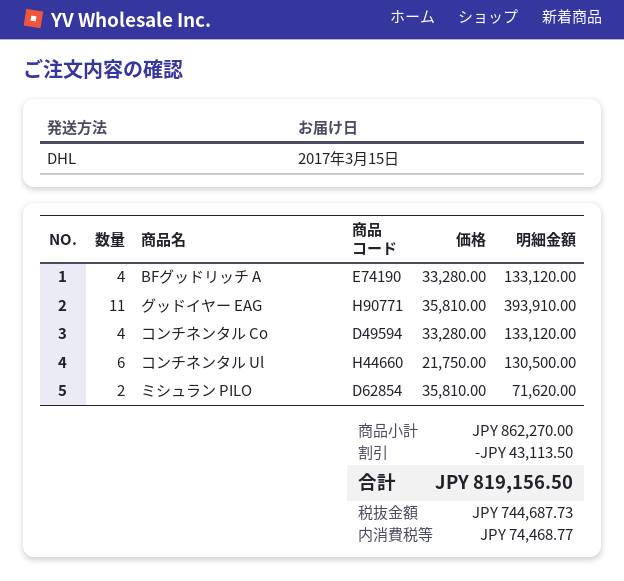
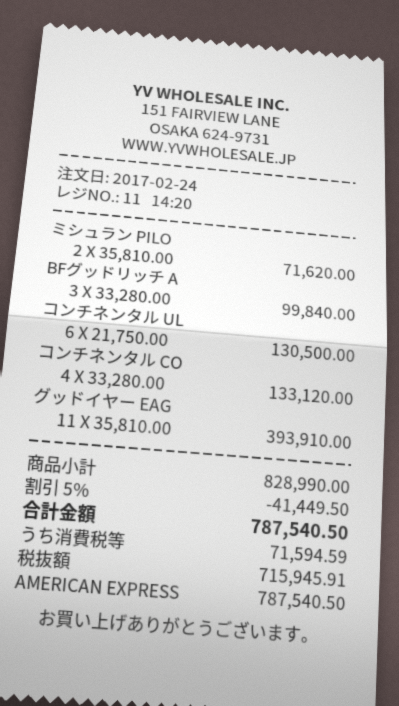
BFグッドリッチ A: 4 x 33280.00 = 133120.00 -> 3 x 33280.00 = 99840.00
subtotal: 862270.00 -> 828990.00
discount: 43113.50 -> 41449.50
net: 744687.73 -> 715945.91
tax: 74468.77 -> 71594.59
total: 819156.50 -> 787540.50

